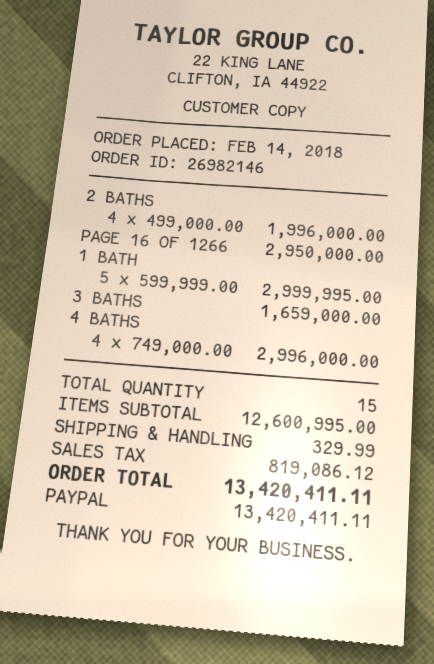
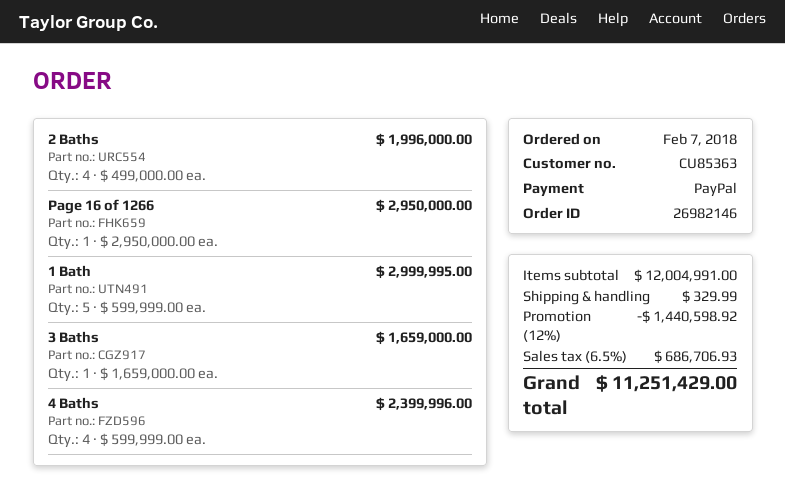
order date: 2018-02-14 -> 2018-02-07
4 BATHS: 4 x 749000.00 = 2996000.00 -> 4 x 599999.00 = 2399996.00
subtotal: 12600995.00 -> 12004991.00
discount: none -> 12% = 1440598.92
tax: 819086.12 -> 686706.93
total: 13420411.11 -> 11251429.00

